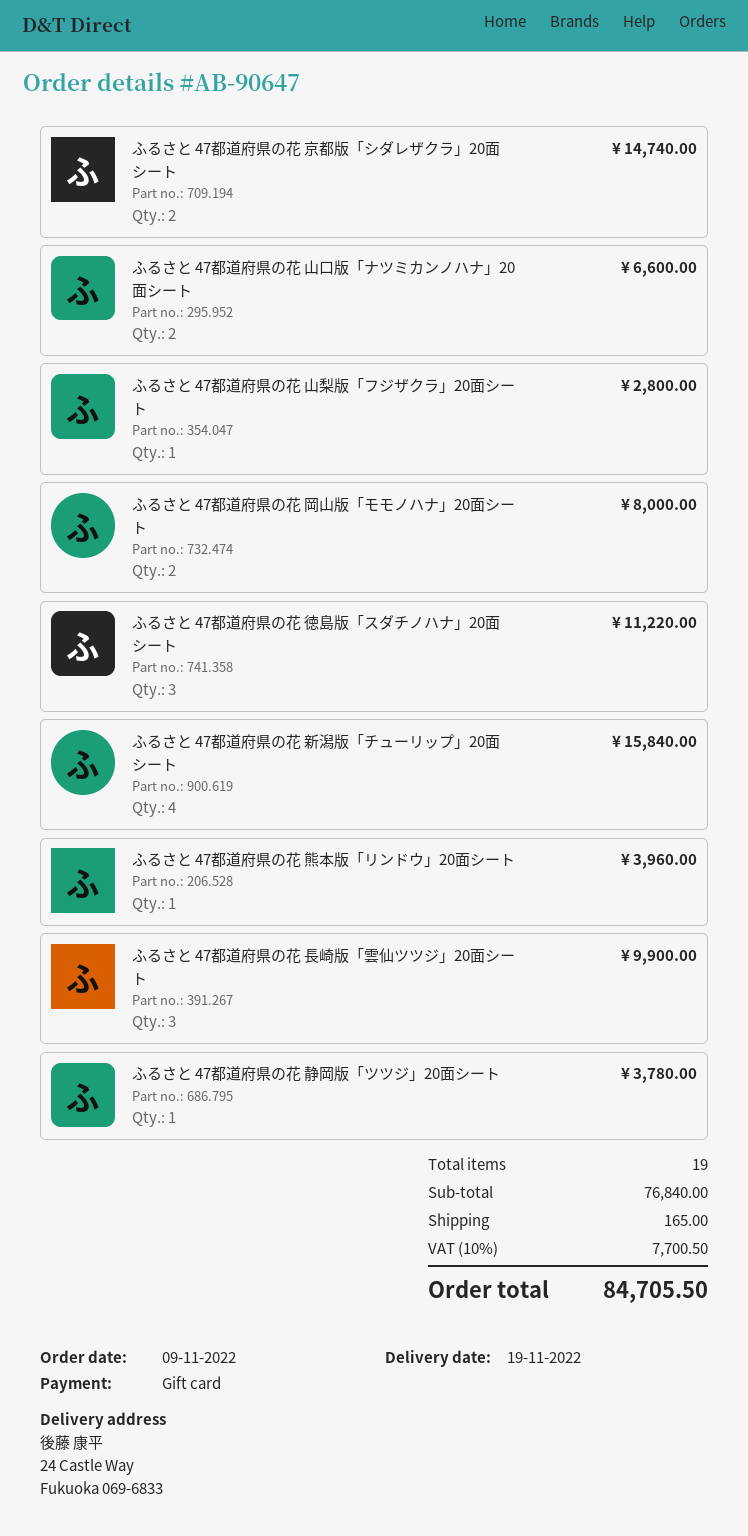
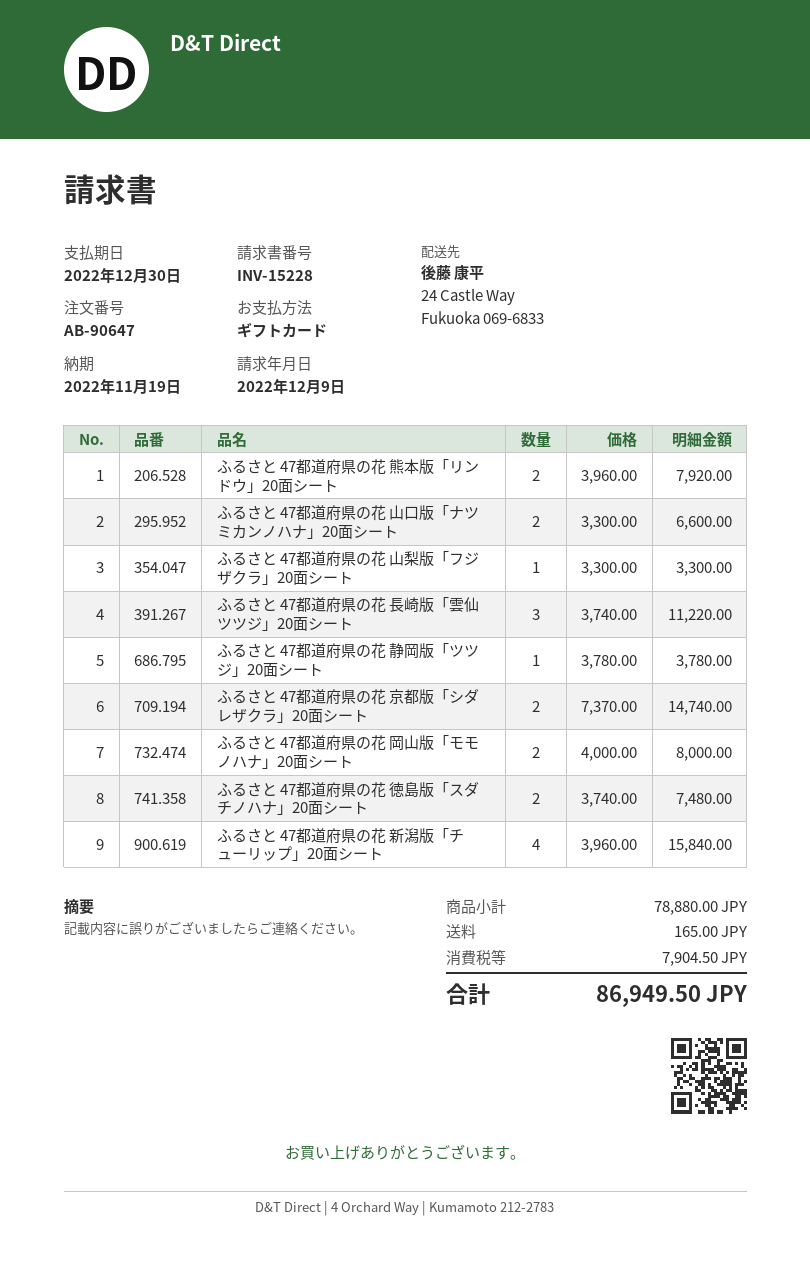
ふるさと 47都道府県の花 山梨版「フジザクラ」20面シート: 1 for 2800.00 -> 1 for 3300.00
ふるさと 47都道府県の花 徳島版「スダチノハナ」20面シート: 3 for 11220.00 -> 2 for 7480.00
ふるさと 47都道府県の花 熊本版「リンドウ」20面シート: 1 for 3960.00 -> 2 for 7920.00
ふるさと 47都道府県の花 長崎版「雲仙ツツジ」20面シート: 3 for 9900.00 -> 3 for 11220.00
subtotal: 76840.00 -> 78880.00
tax: 7700.50 -> 7904.50
total: 84705.50 -> 86949.50

